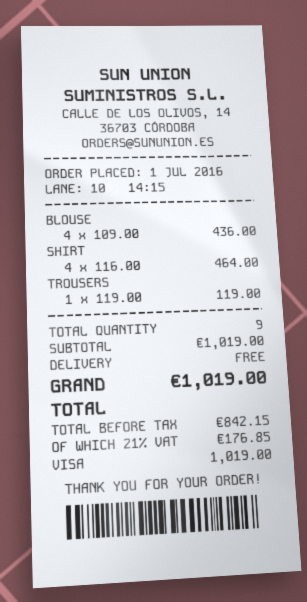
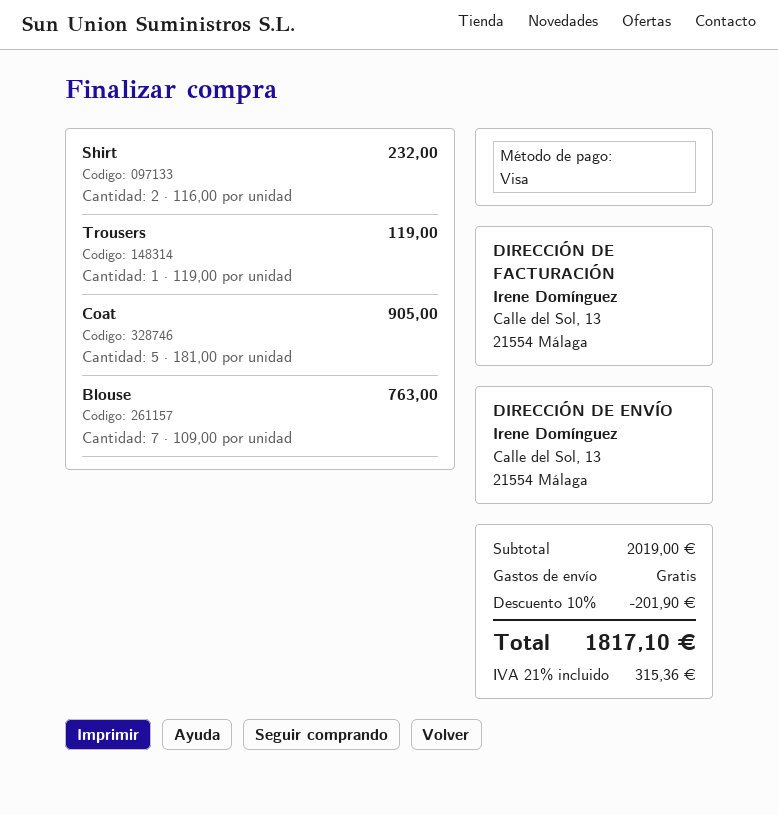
BLOUSE: 4 x 109.00 = 436.00 -> 7 x 109.00 = 763.00
SHIRT: 4 x 116.00 = 464.00 -> 2 x 116.00 = 232.00
Coat: none -> 5 x 181.00 = 905.00
subtotal: 1019.00 -> 2019.00
discount: none -> 10% = 201.90
tax: 21% = 176.85 -> 21% = 315.36
total: 1019.00 -> 1817.10

